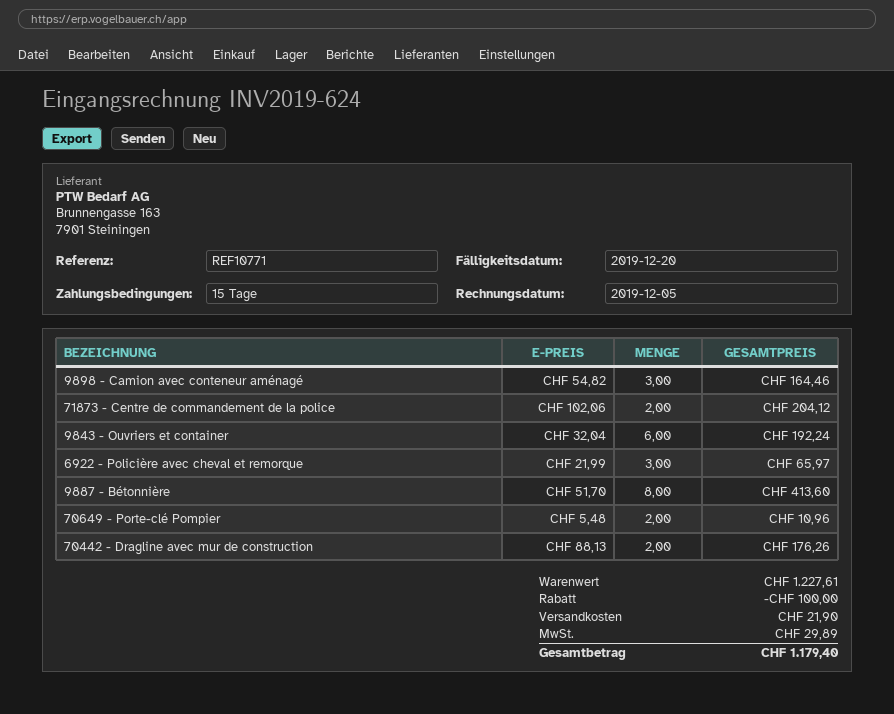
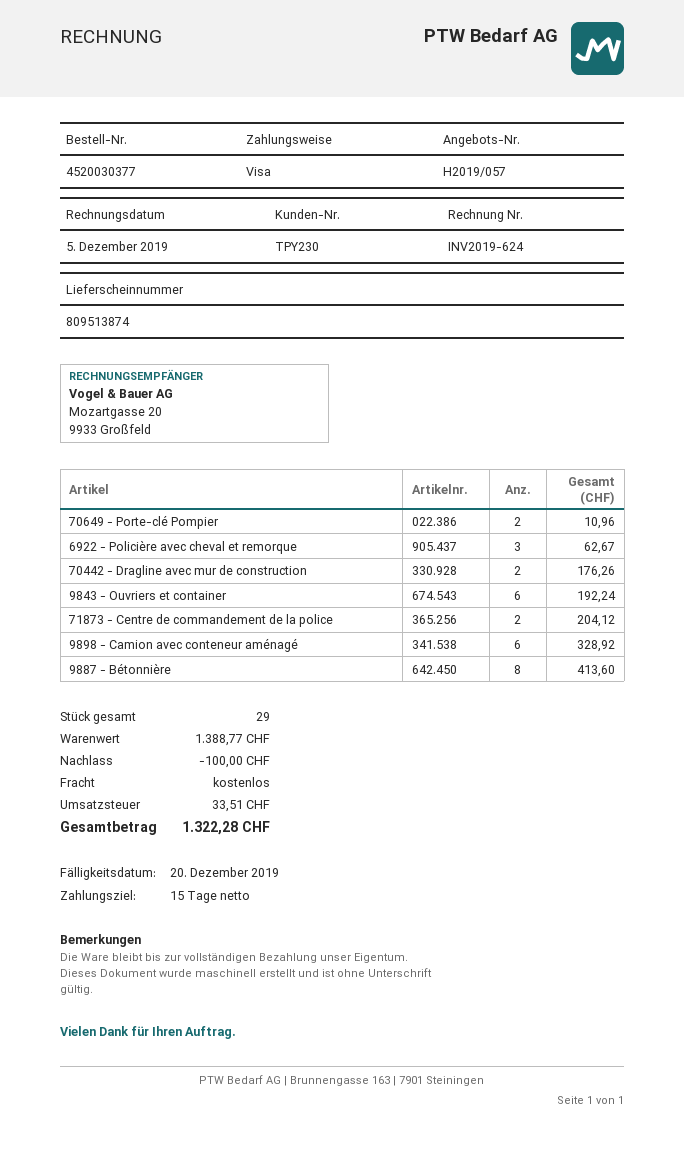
9898 - Camion avec conteneur aménagé: 3 for 164.46 -> 6 for 328.92
6922 - Policière avec cheval et remorque: 3 for 65.97 -> 3 for 62.67
subtotal: 1227.61 -> 1388.77
shipping: 21.90 -> 0.00
tax: 29.89 -> 33.51
total: 1179.40 -> 1322.28

